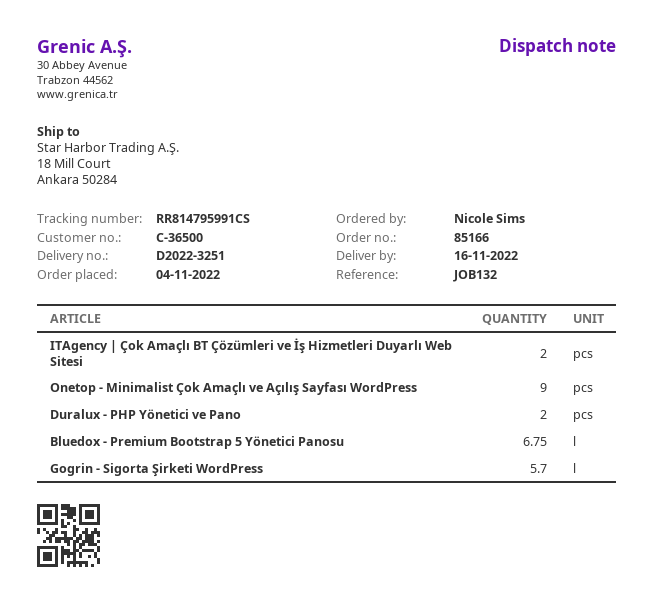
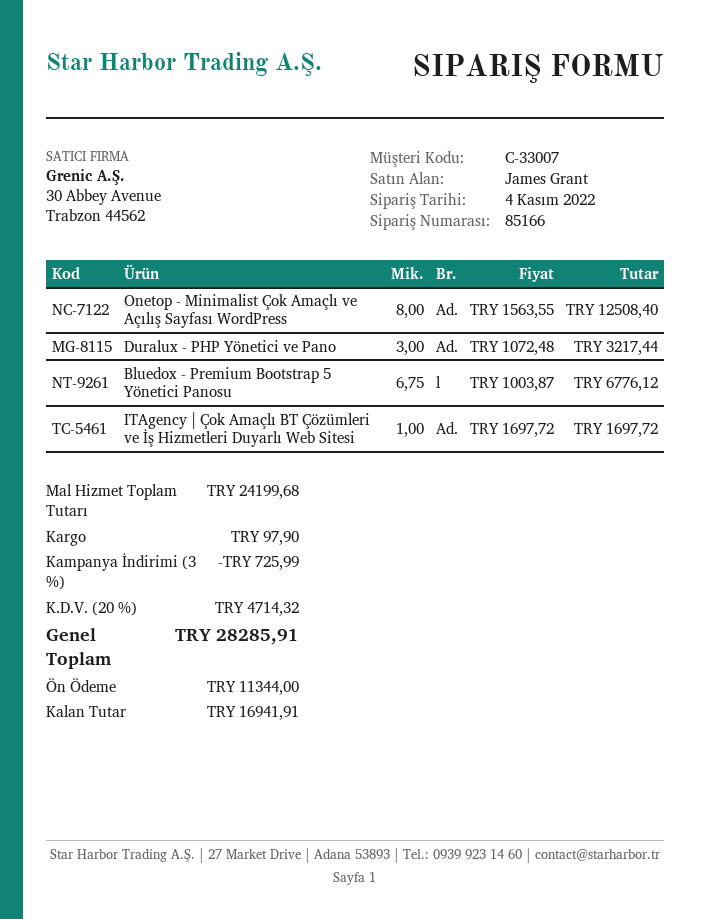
customer number: C-36500 -> C-33007
ordered by: Nicole Sims -> James Grant
ITAgency | Çok Amaçlı BT Çözümleri ve İş Hizmetleri Duyarlı Web Sitesi: 2 -> 1
Onetop - Minimalist Çok Amaçlı ve Açılış Sayfası WordPress: 9 -> 8
Duralux - PHP Yönetici ve Pano: 2 -> 3
Gogrin - Sigorta Şirketi WordPress: 5.7 -> none

